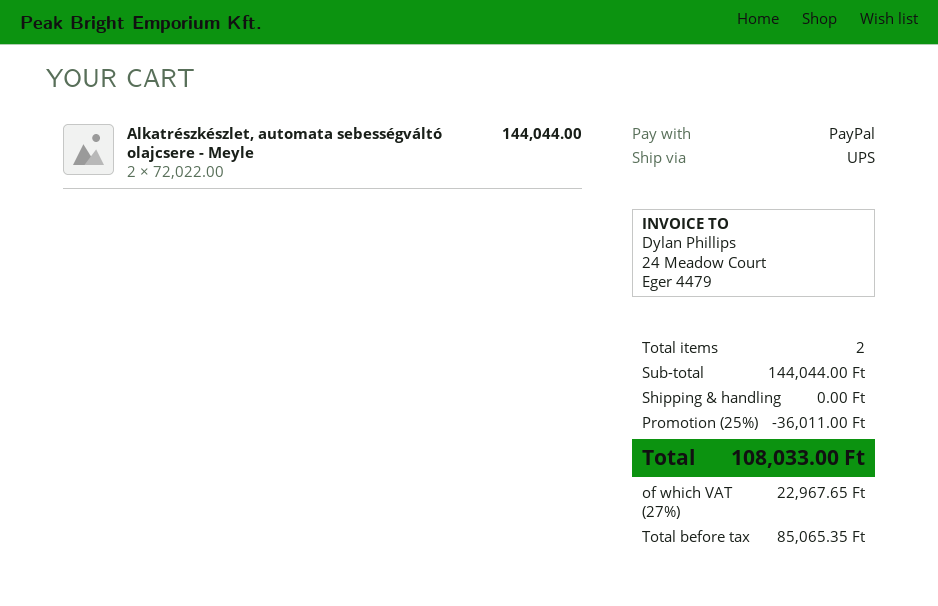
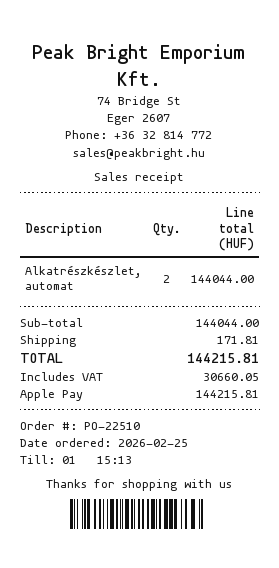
payment method: PayPal -> Apple Pay
discount: 25% = 36011.00 -> none
shipping: 0.00 -> 171.81
tax: 22967.65 -> 30660.05
total: 108033.00 -> 144215.81

